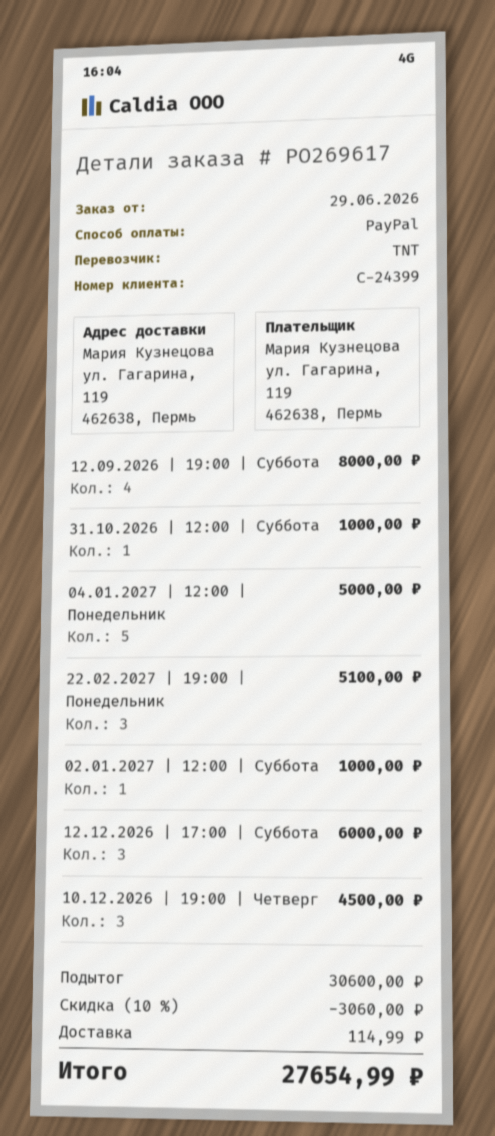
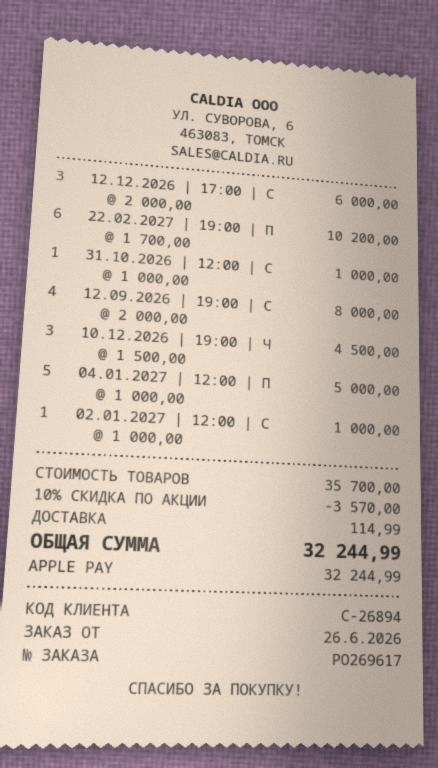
order date: 2026-06-29 -> 2026-06-26
customer number: C-24399 -> C-26894
payment method: PayPal -> Apple Pay
22.02.2027 | 19:00 | Понедельник: 3 for 5100.00 -> 6 for 10200.00
subtotal: 30600.00 -> 35700.00
discount: 10% = 3060.00 -> 10% = 3570.00
total: 27654.99 -> 32244.99

